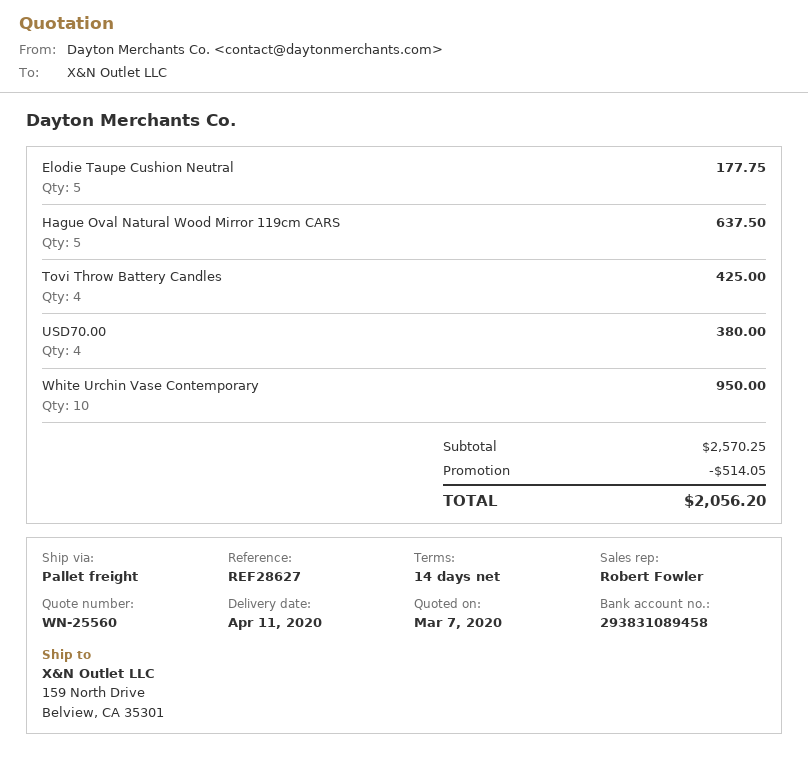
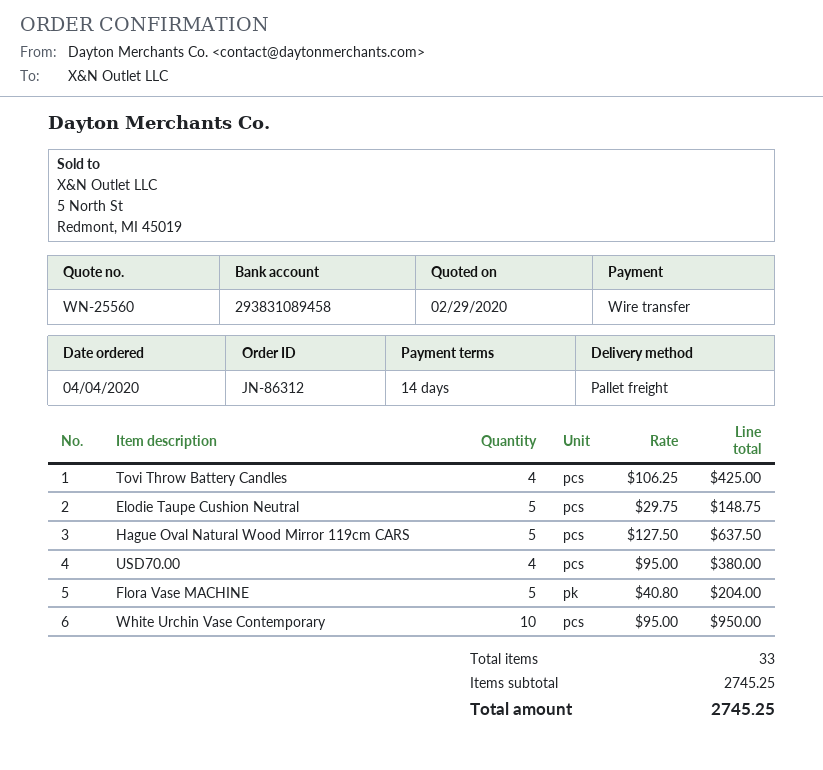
quote date: 2020-03-07 -> 2020-02-29
Elodie Taupe Cushion Neutral: 5 for 177.75 -> 5 for 148.75
Flora Vase MACHINE: none -> 5 for 204.00
subtotal: 2570.25 -> 2745.25
discount: 514.05 -> none
total: 2056.20 -> 2745.25

